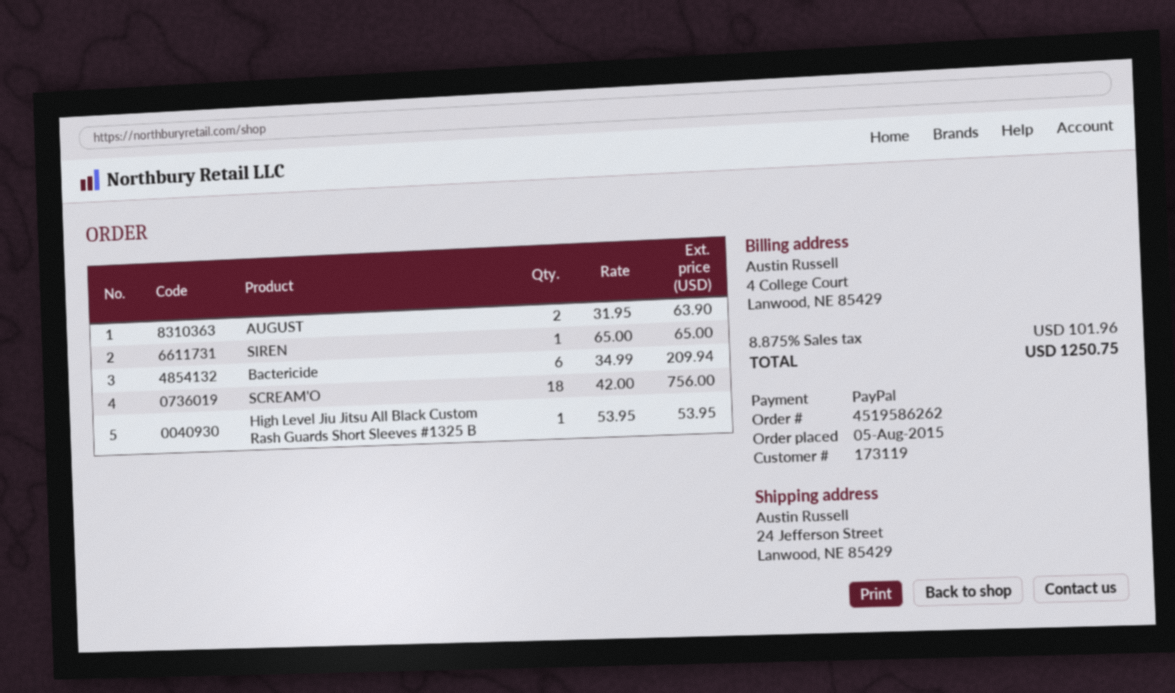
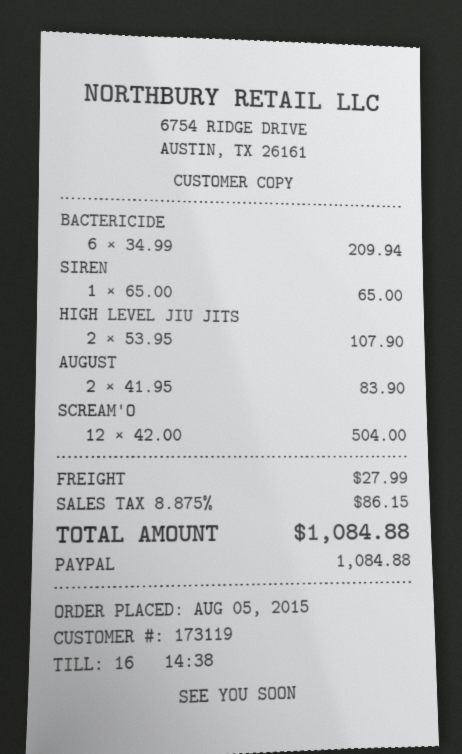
AUGUST: 2 x 31.95 = 63.90 -> 2 x 41.95 = 83.90
SCREAM'O: 18 x 42.00 = 756.00 -> 12 x 42.00 = 504.00
High Level Jiu Jitsu All Black Custom Rash Guards Short Sleeves #1325 B: 1 x 53.95 = 53.95 -> 2 x 53.95 = 107.90
shipping: none -> 27.99
tax: 8.875% = 101.96 -> 8.875% = 86.15
total: 1250.75 -> 1084.88

